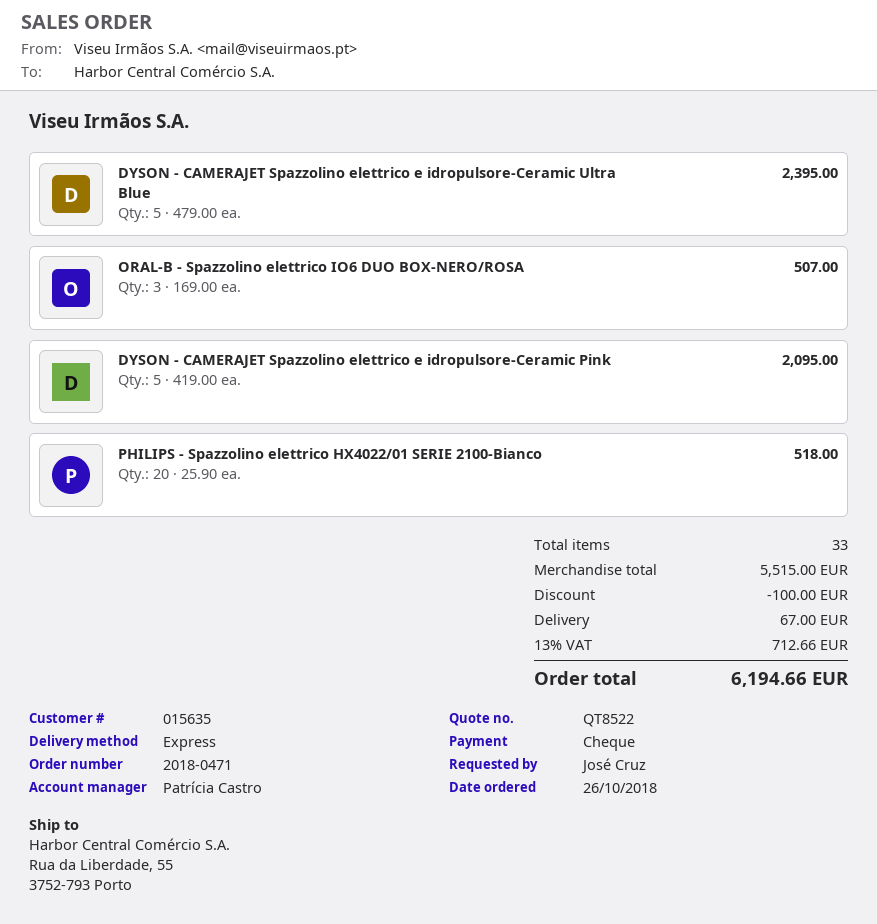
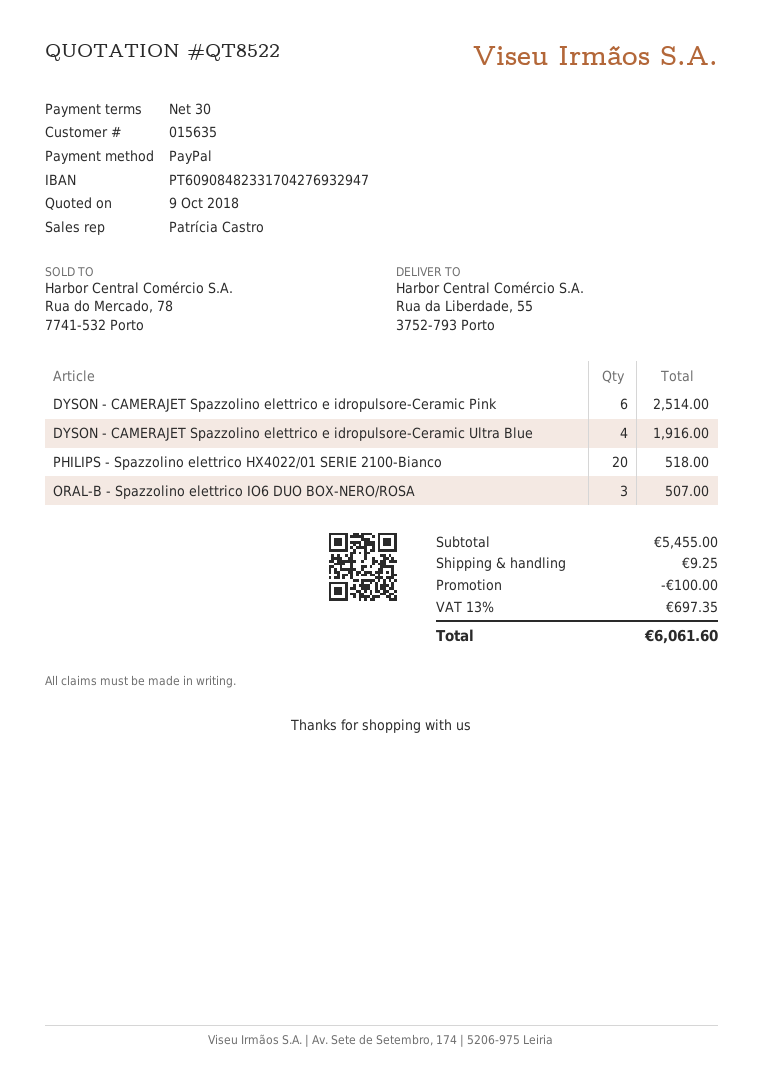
payment method: cheque -> PayPal
DYSON - CAMERAJET Spazzolino elettrico e idropulsore-Ceramic Ultra Blue: 5 for 2395.00 -> 4 for 1916.00
DYSON - CAMERAJET Spazzolino elettrico e idropulsore-Ceramic Pink: 5 for 2095.00 -> 6 for 2514.00
subtotal: 5515.00 -> 5455.00
shipping: 67.00 -> 9.25
tax: 13% = 712.66 -> 13% = 697.35
total: 6194.66 -> 6061.60

